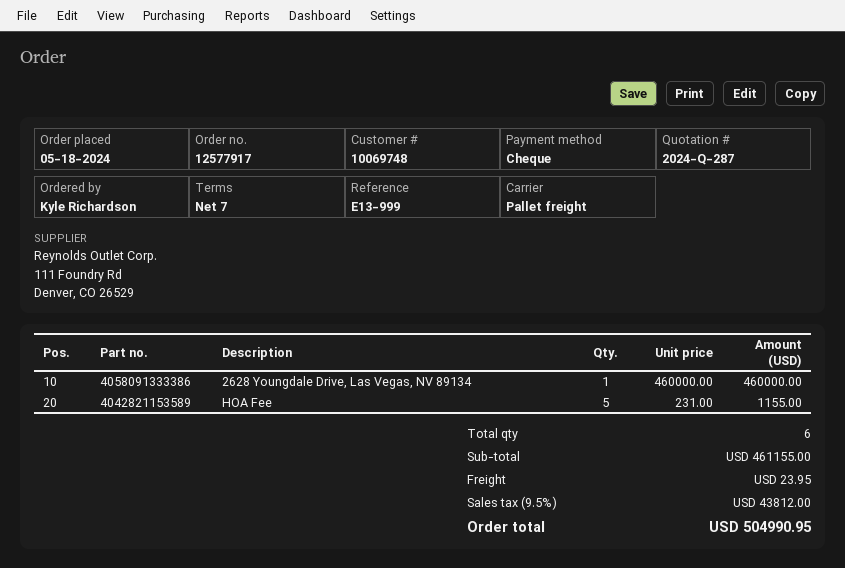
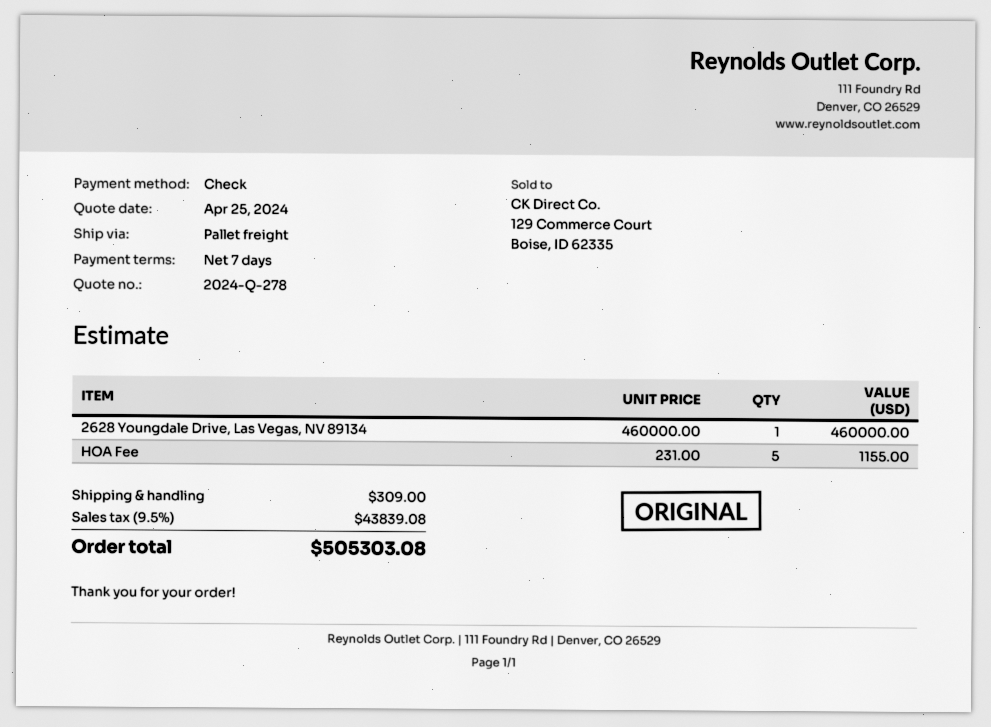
quote number: 2024-Q-287 -> 2024-Q-278
shipping: 23.95 -> 309.00
tax: 9.5% = 43812.00 -> 9.5% = 43839.08
total: 504990.95 -> 505303.08

